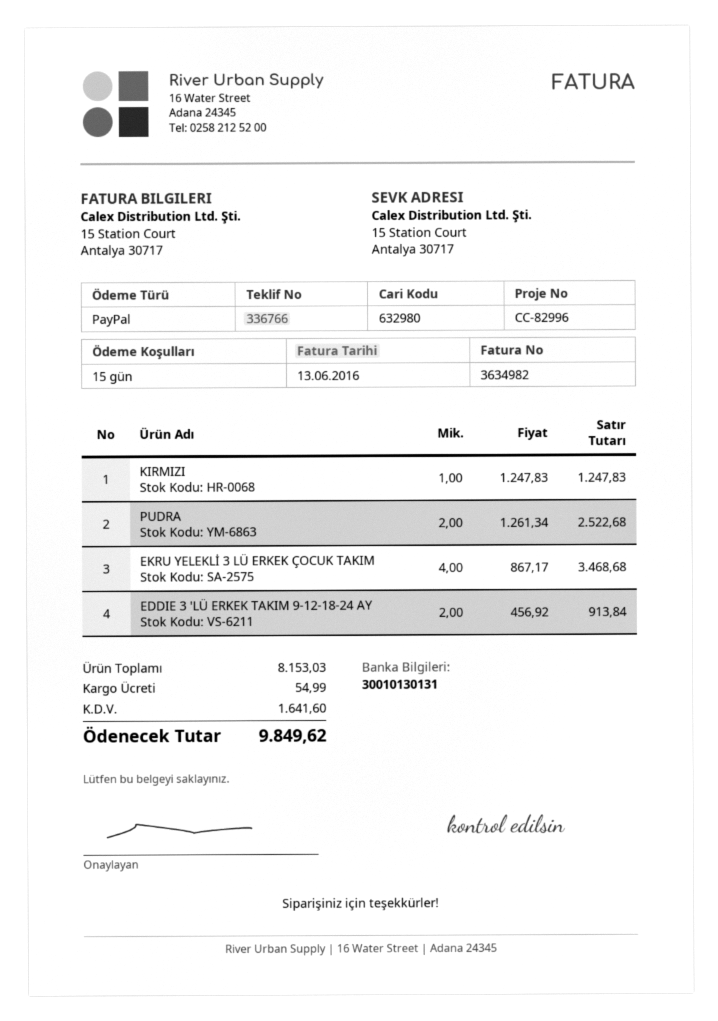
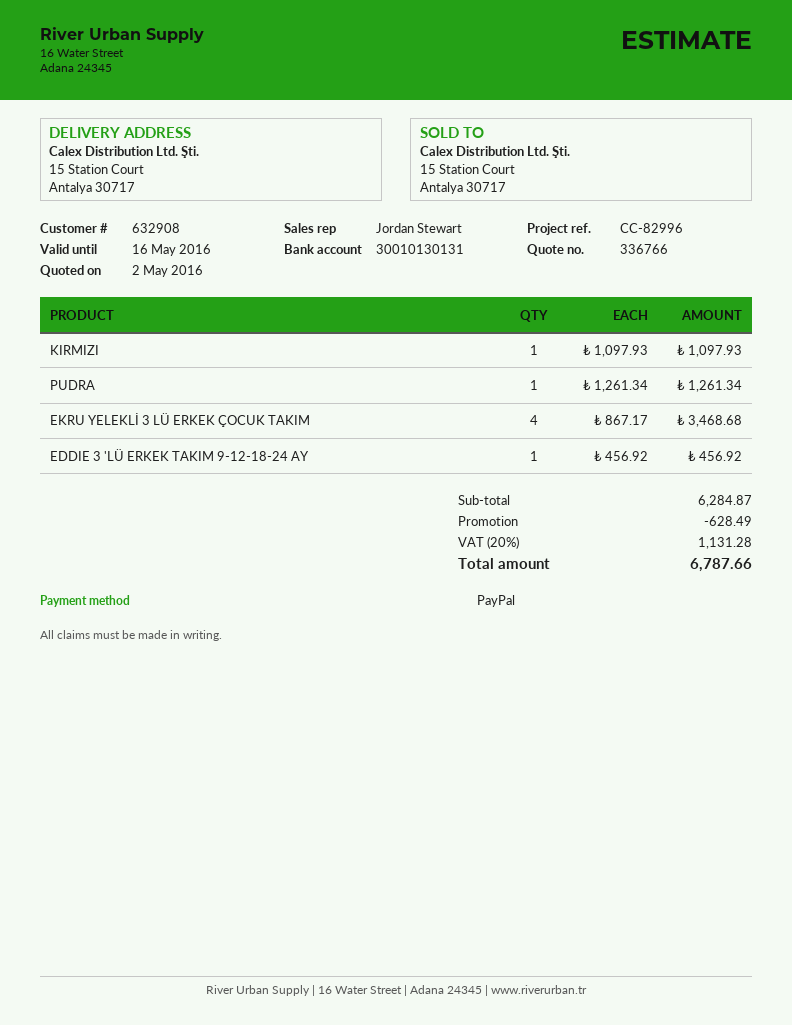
customer number: 632980 -> 632908
KIRMIZI: 1 x 1247.83 = 1247.83 -> 1 x 1097.93 = 1097.93
PUDRA: 2 x 1261.34 = 2522.68 -> 1 x 1261.34 = 1261.34
EDDIE 3 'LÜ ERKEK TAKIM 9-12-18-24 AY: 2 x 456.92 = 913.84 -> 1 x 456.92 = 456.92
subtotal: 8153.03 -> 6284.87
discount: none -> 628.49
shipping: 54.99 -> none
tax: 1641.60 -> 1131.28
total: 9849.62 -> 6787.66

